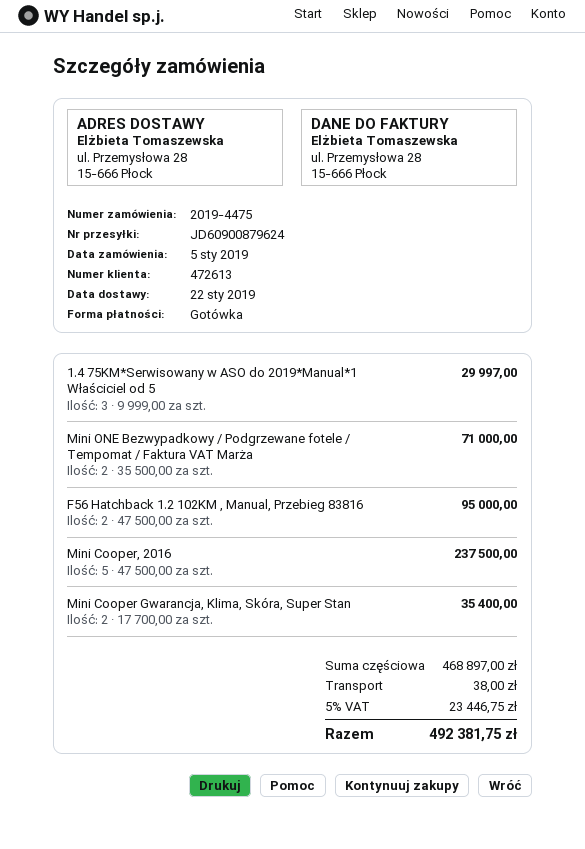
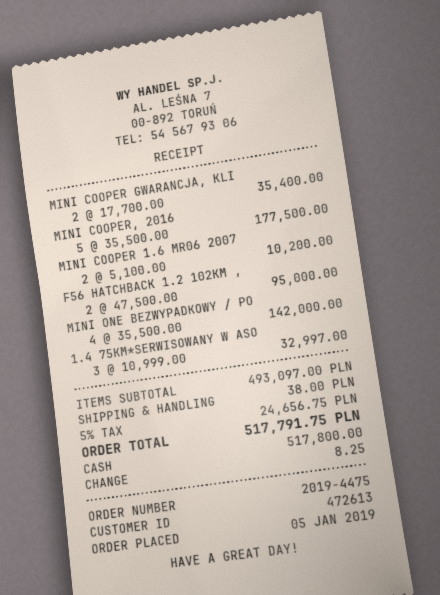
1.4 75KM*Serwisowany w ASO do 2019*Manual*1 Właściciel od 5: 3 x 9999.00 = 29997.00 -> 3 x 10999.00 = 32997.00
Mini ONE Bezwypadkowy / Podgrzewane fotele / Tempomat / Faktura VAT Marża: 2 x 35500.00 = 71000.00 -> 4 x 35500.00 = 142000.00
Mini Cooper, 2016: 5 x 47500.00 = 237500.00 -> 5 x 35500.00 = 177500.00
MINI COOPER 1.6 MR06 2007: none -> 2 x 5100.00 = 10200.00
subtotal: 468897.00 -> 493097.00
tax: 5% = 23446.75 -> 5% = 24656.75
total: 492381.75 -> 517791.75

